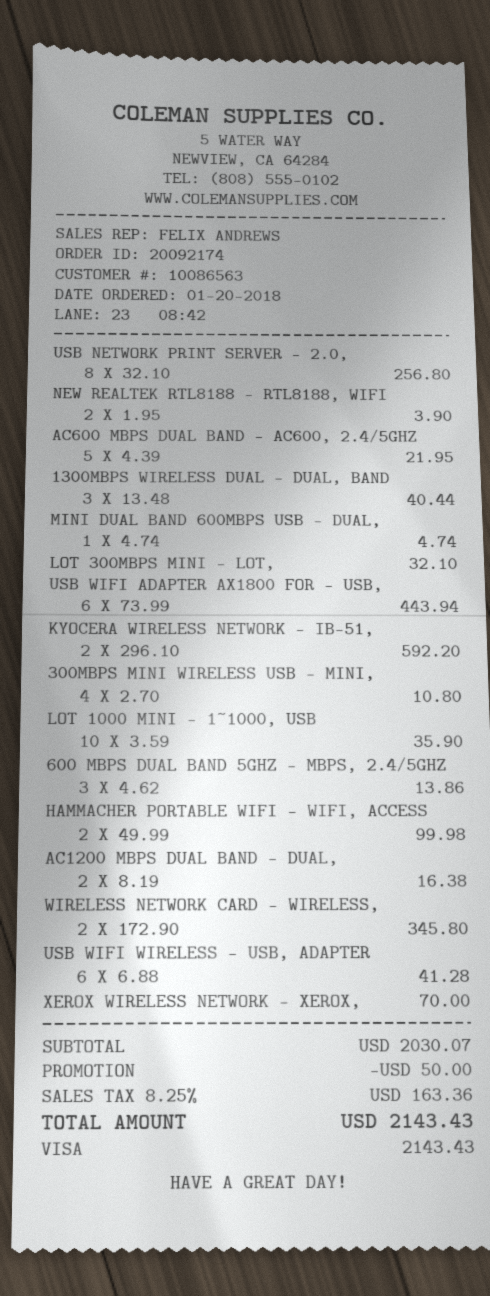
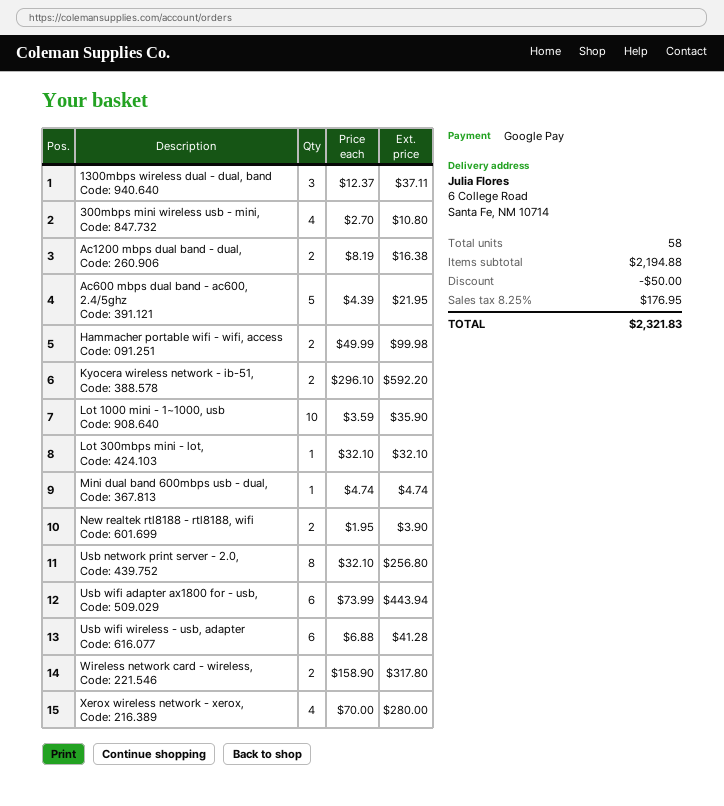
payment method: Visa -> Google Pay
1300MBPS WIRELESS DUAL - DUAL, BAND: 3 x 13.48 = 40.44 -> 3 x 12.37 = 37.11
600 MBPS DUAL BAND 5GHZ - MBPS, 2.4/5GHZ: 3 x 4.62 = 13.86 -> none
WIRELESS NETWORK CARD - WIRELESS,: 2 x 172.90 = 345.80 -> 2 x 158.90 = 317.80
XEROX WIRELESS NETWORK - XEROX,: 1 x 70.00 = 70.00 -> 4 x 70.00 = 280.00
subtotal: 2030.07 -> 2194.88
tax: 8.25% = 163.36 -> 8.25% = 176.95
total: 2143.43 -> 2321.83

